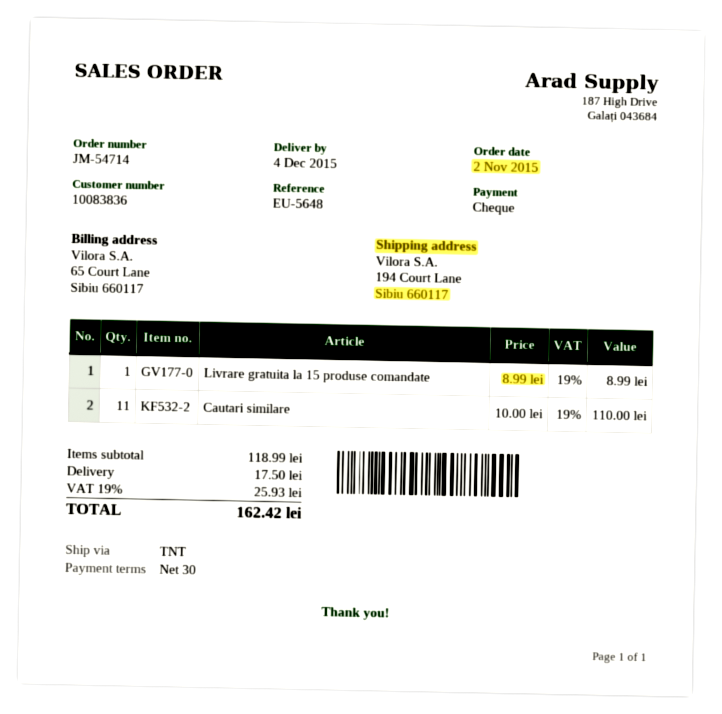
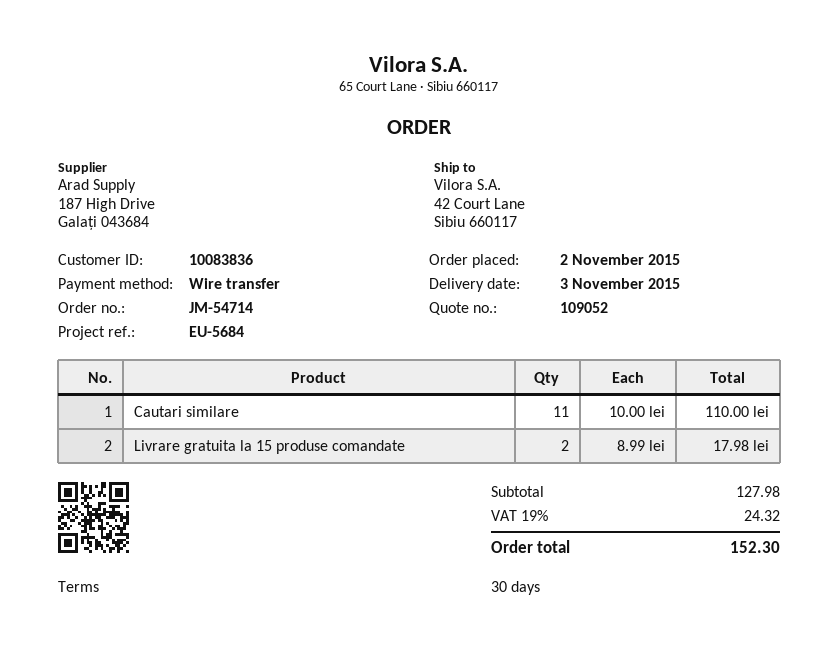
delivery date: 2015-12-04 -> 2015-11-03
reference: EU-5648 -> EU-5684
payment method: cheque -> bank transfer
ship to: 194 Court Lane, Sibiu 660117 -> 42 Court Lane, Sibiu 660117
Livrare gratuita la 15 produse comandate: 1 x 8.99 = 8.99 -> 2 x 8.99 = 17.98
subtotal: 118.99 -> 127.98
shipping: 17.50 -> none
tax: 19% = 25.93 -> 19% = 24.32
total: 162.42 -> 152.30

